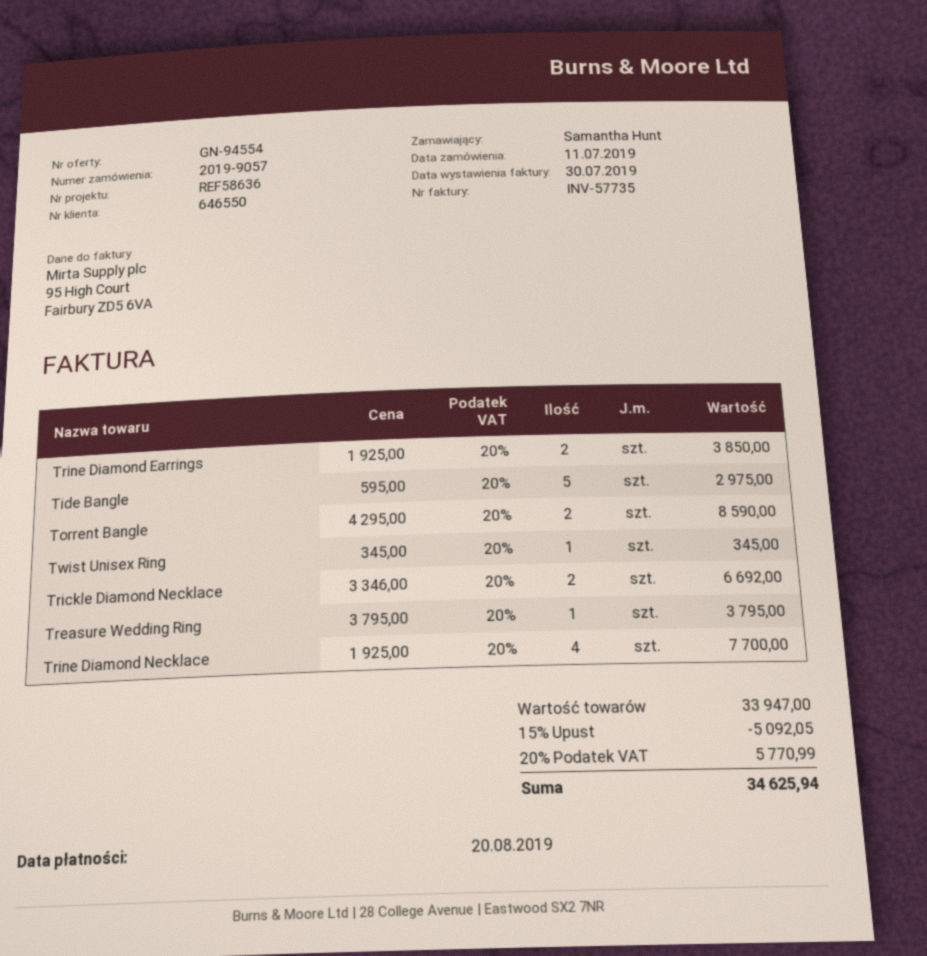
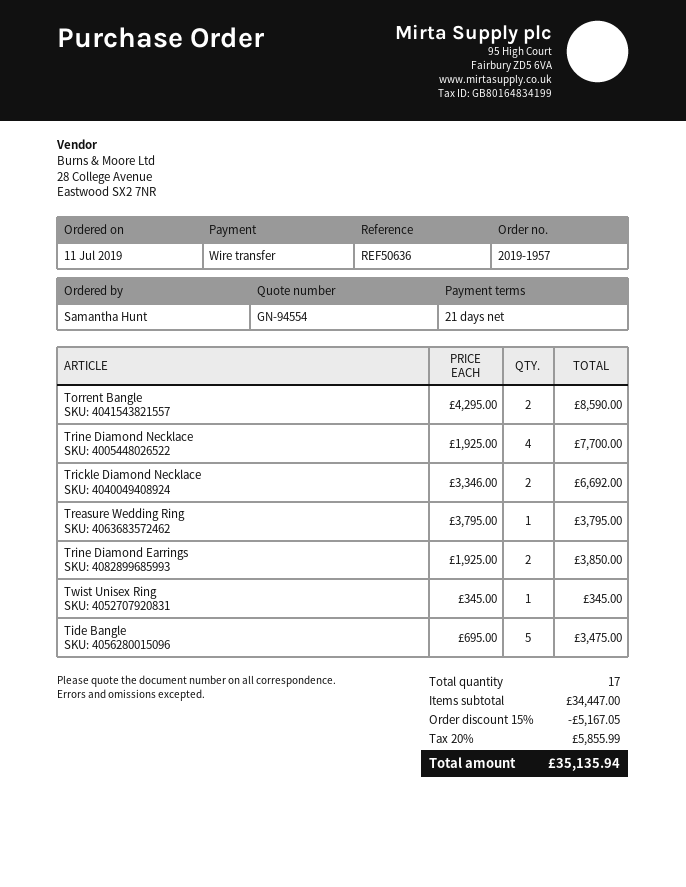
order number: 2019-9057 -> 2019-1957
reference: REF58636 -> REF50636
Tide Bangle: 5 x 595.00 = 2975.00 -> 5 x 695.00 = 3475.00
subtotal: 33947.00 -> 34447.00
discount: 15% = 5092.05 -> 15% = 5167.05
tax: 20% = 5770.99 -> 20% = 5855.99
total: 34625.94 -> 35135.94

